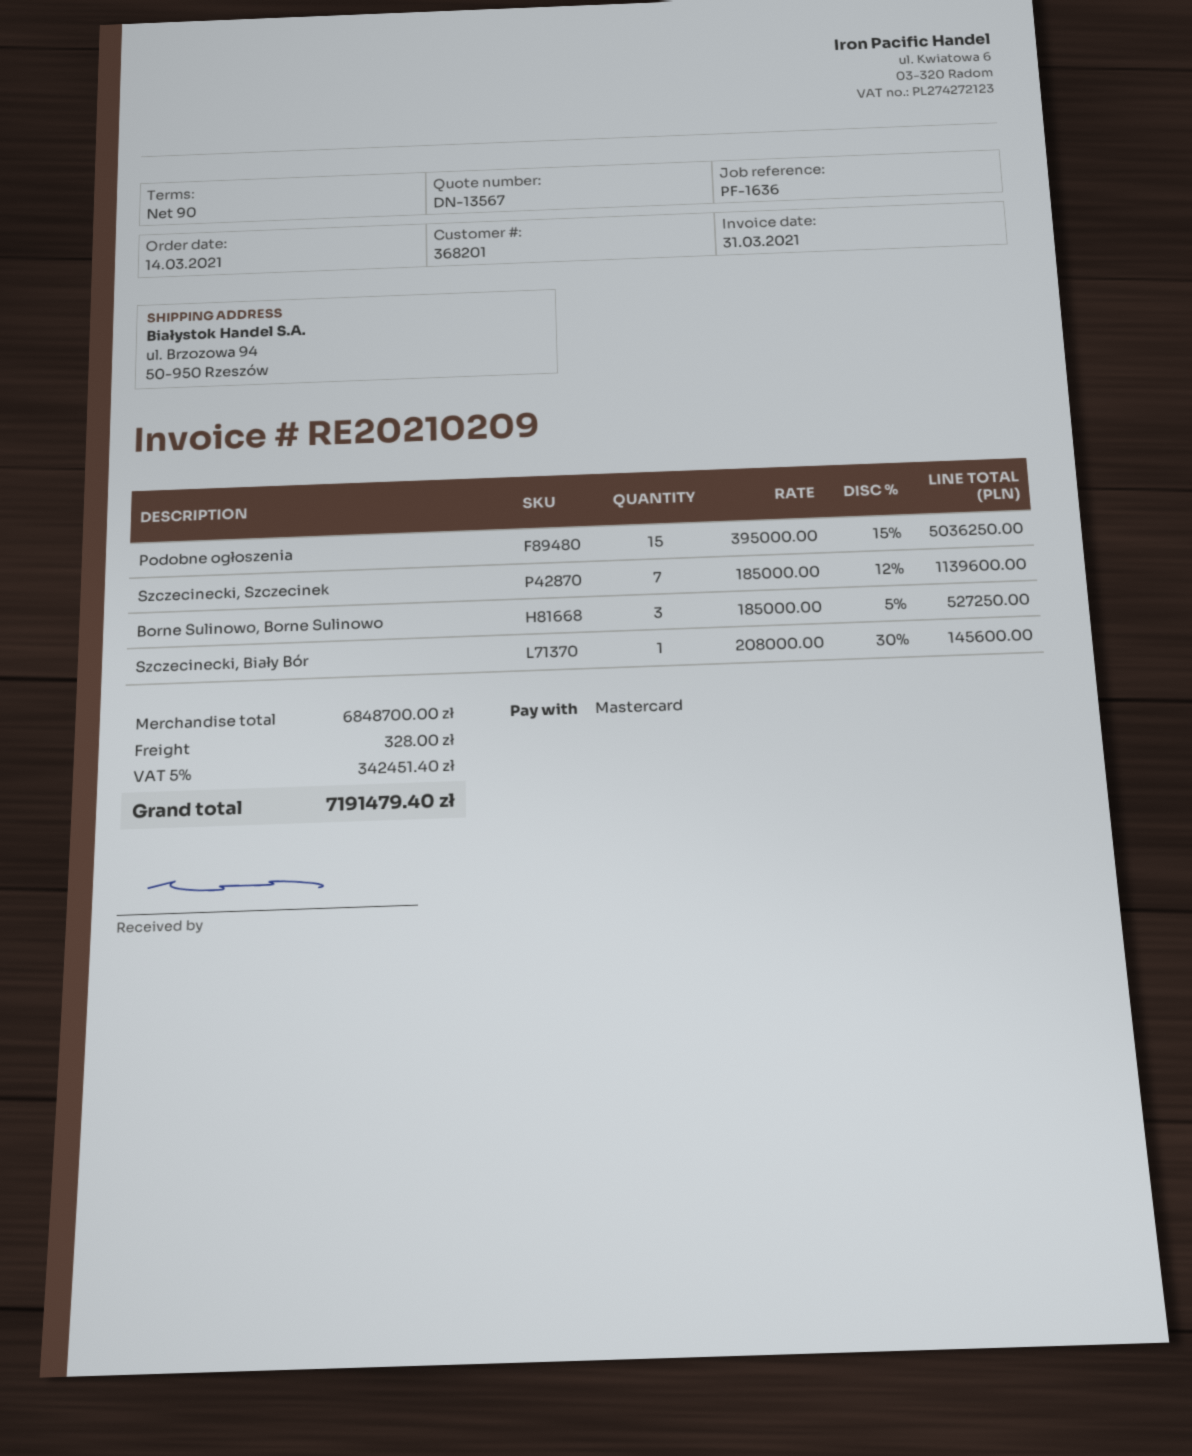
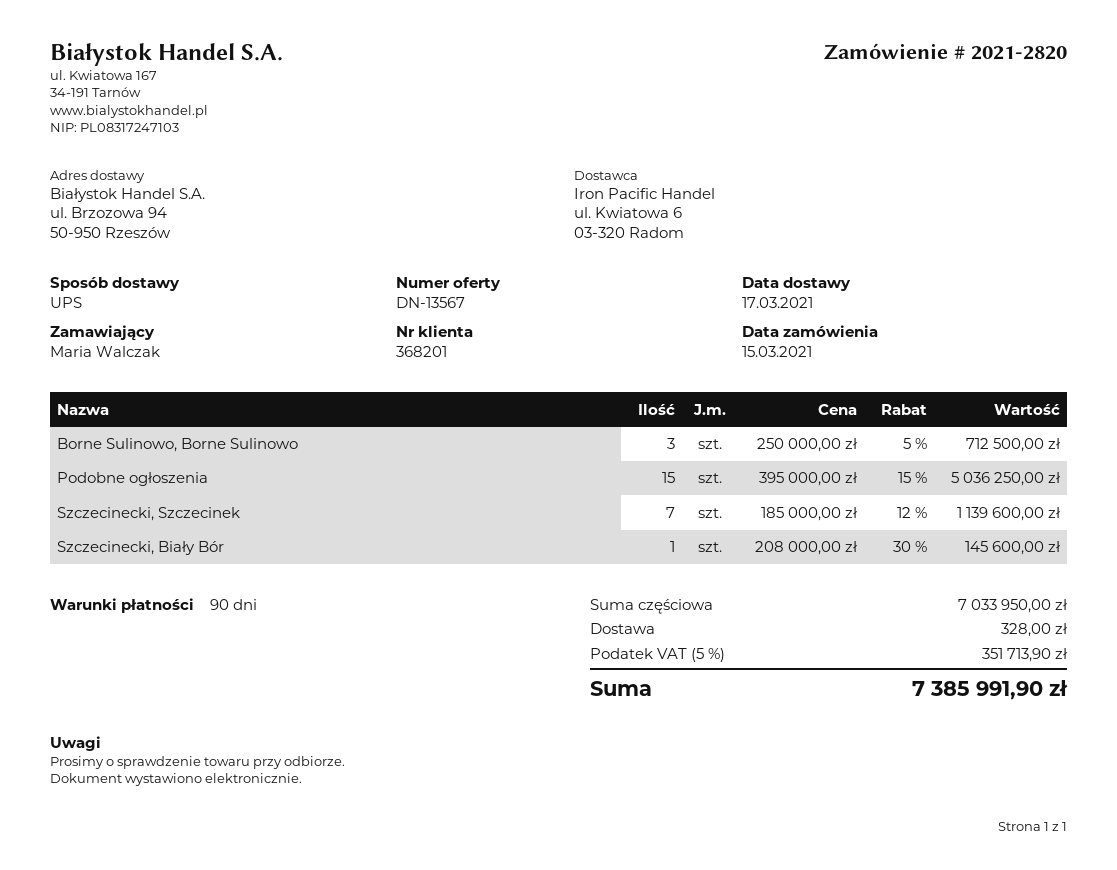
order date: 2021-03-14 -> 2021-03-15
Borne Sulinowo, Borne Sulinowo: 3 x 185000.00 - 5% = 527250.00 -> 3 x 250000.00 - 5% = 712500.00
subtotal: 6848700.00 -> 7033950.00
tax: 5% = 342451.40 -> 5% = 351713.90
total: 7191479.40 -> 7385991.90

